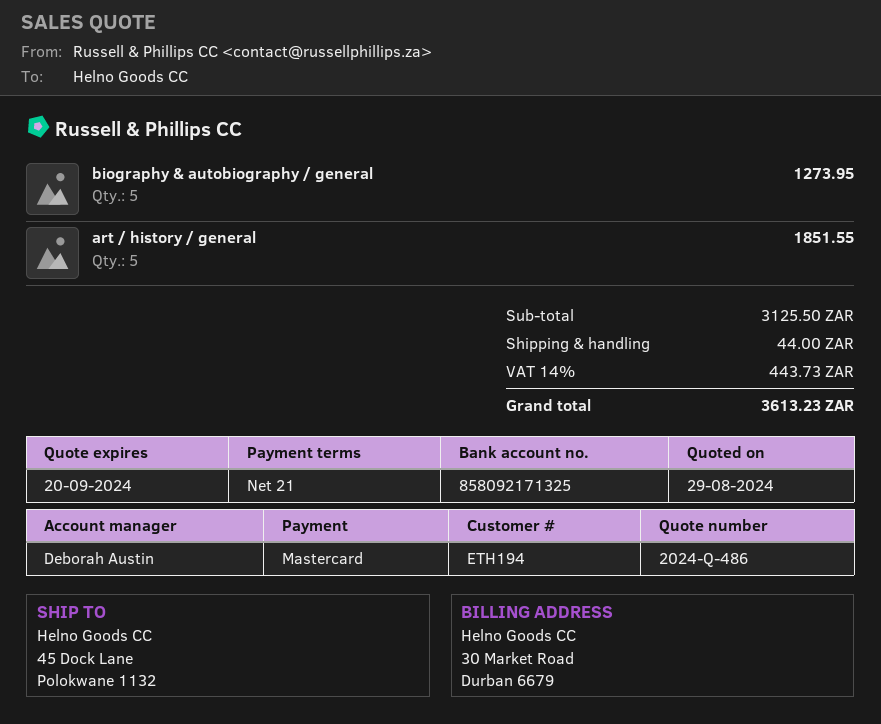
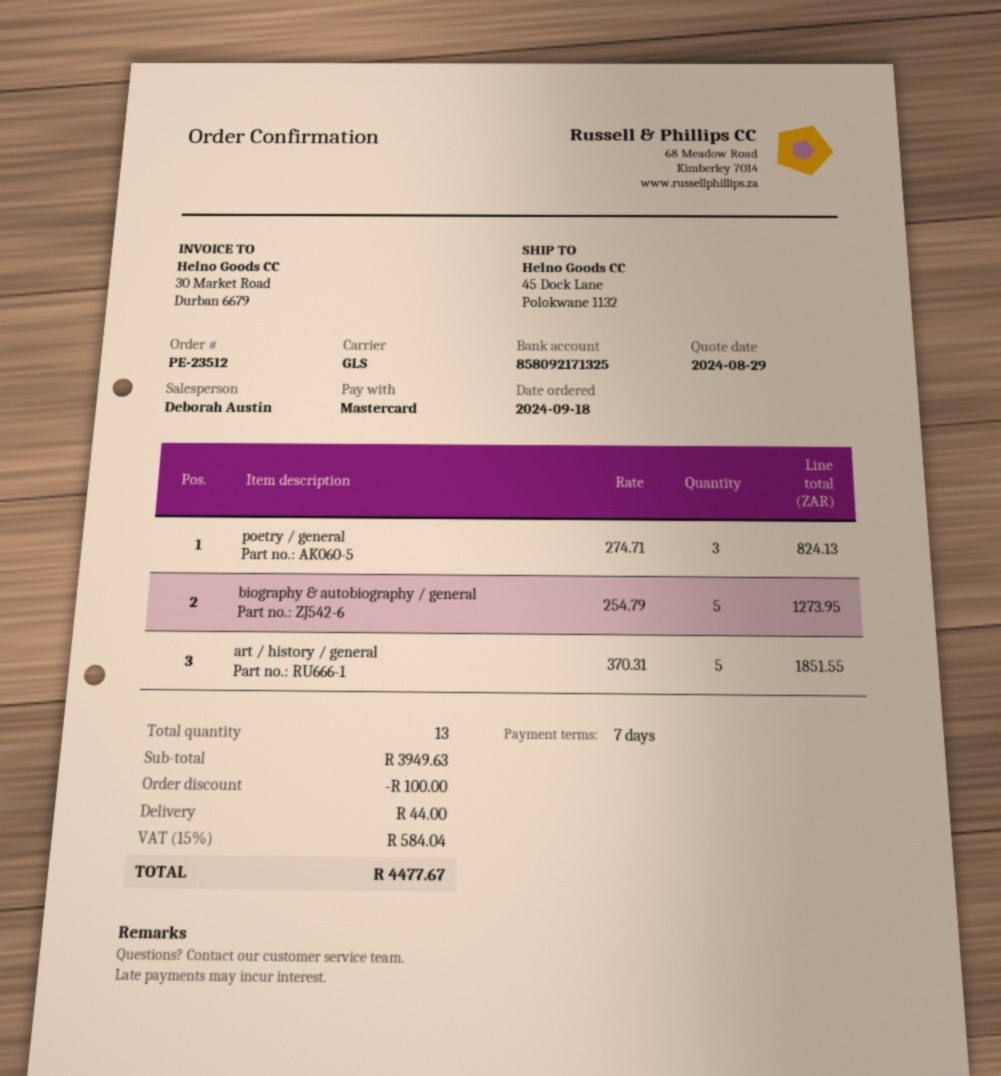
payment terms: 21 days -> 7 days
poetry / general: none -> 3 for 824.13
subtotal: 3125.50 -> 3949.63
discount: none -> 100.00
tax: 14% = 443.73 -> 15% = 584.04
total: 3613.23 -> 4477.67

